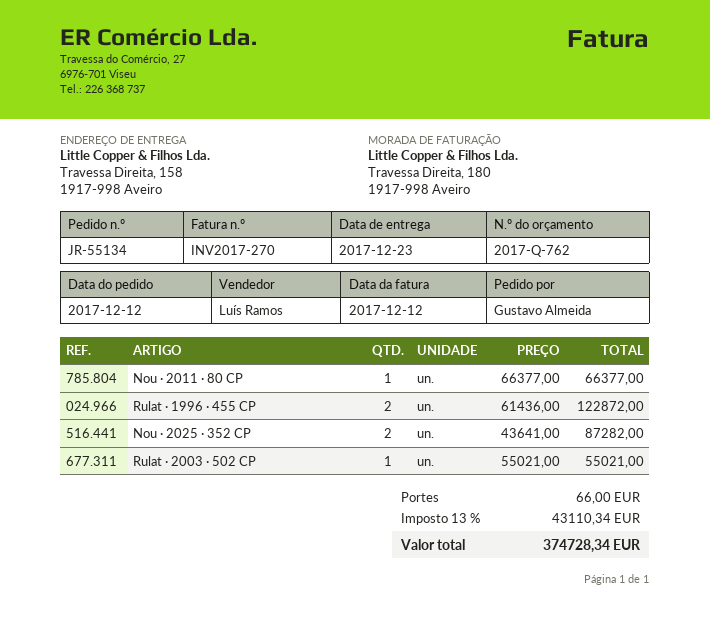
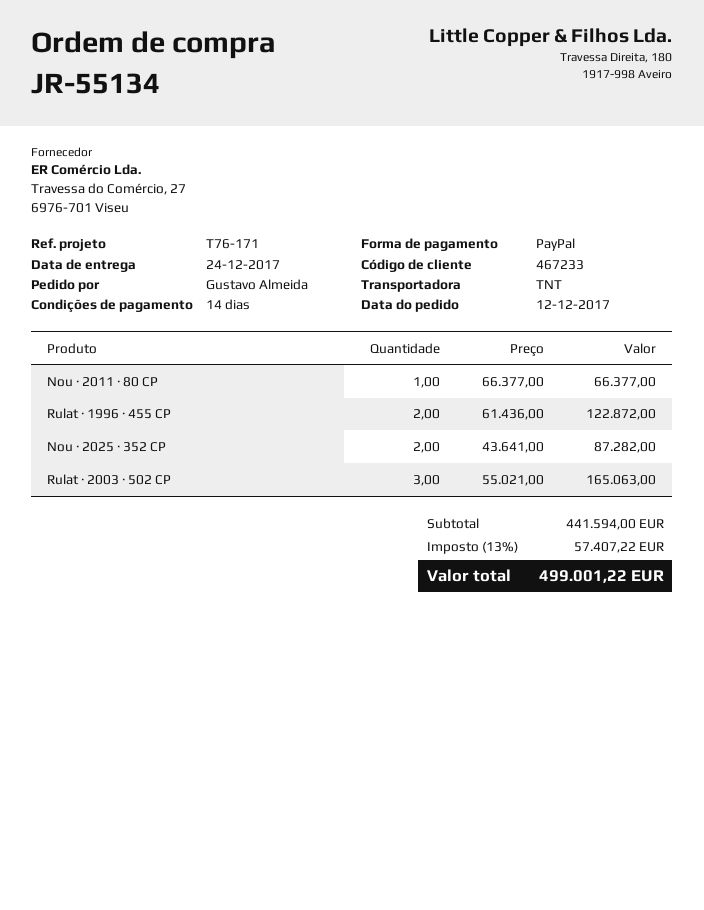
delivery date: 2017-12-23 -> 2017-12-24
Rulat · 2003 · 502 CP: 1 x 55021.00 = 55021.00 -> 3 x 55021.00 = 165063.00
shipping: 66.00 -> none
tax: 13% = 43110.34 -> 13% = 57407.22
total: 374728.34 -> 499001.22

